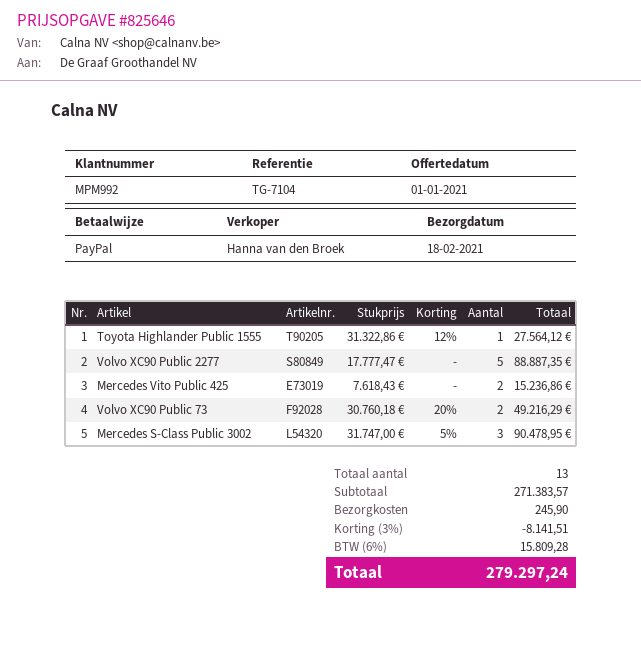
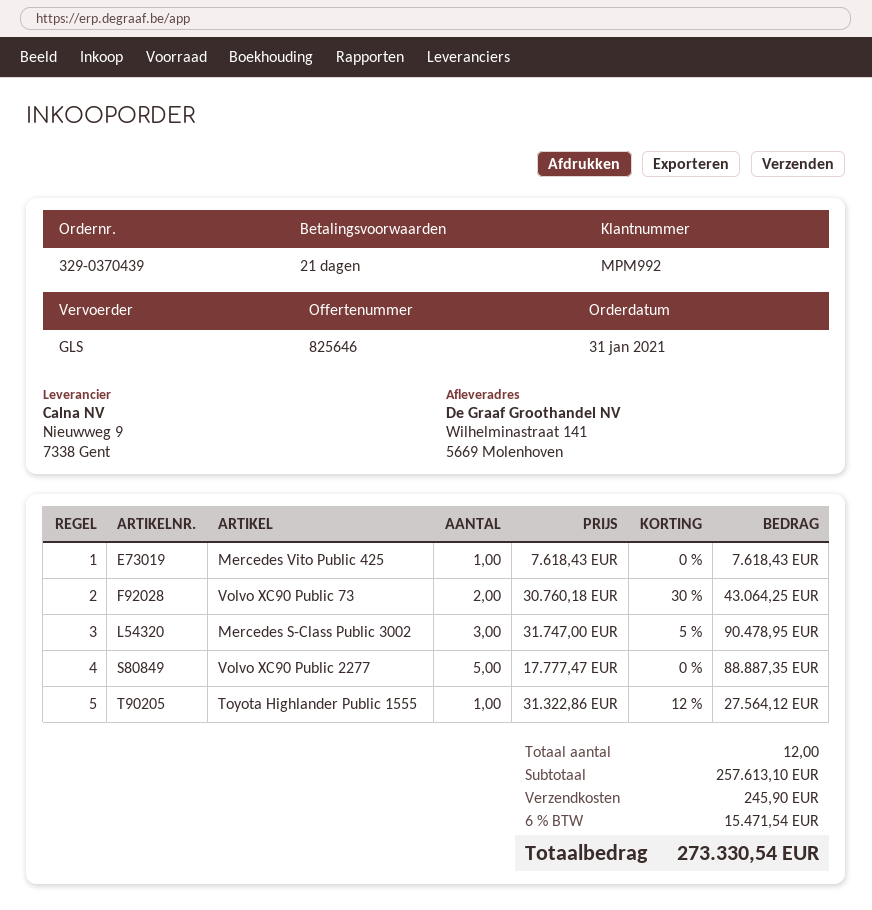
Mercedes Vito Public 425: 2 x 7618.43 = 15236.86 -> 1 x 7618.43 = 7618.43
Volvo XC90 Public 73: 2 x 30760.18 - 20% = 49216.29 -> 2 x 30760.18 - 30% = 43064.25
total quantity: 13 -> 12
subtotal: 271383.57 -> 257613.10
discount: 3% = 8141.51 -> none
tax: 6% = 15809.28 -> 6% = 15471.54
total: 279297.24 -> 273330.54

